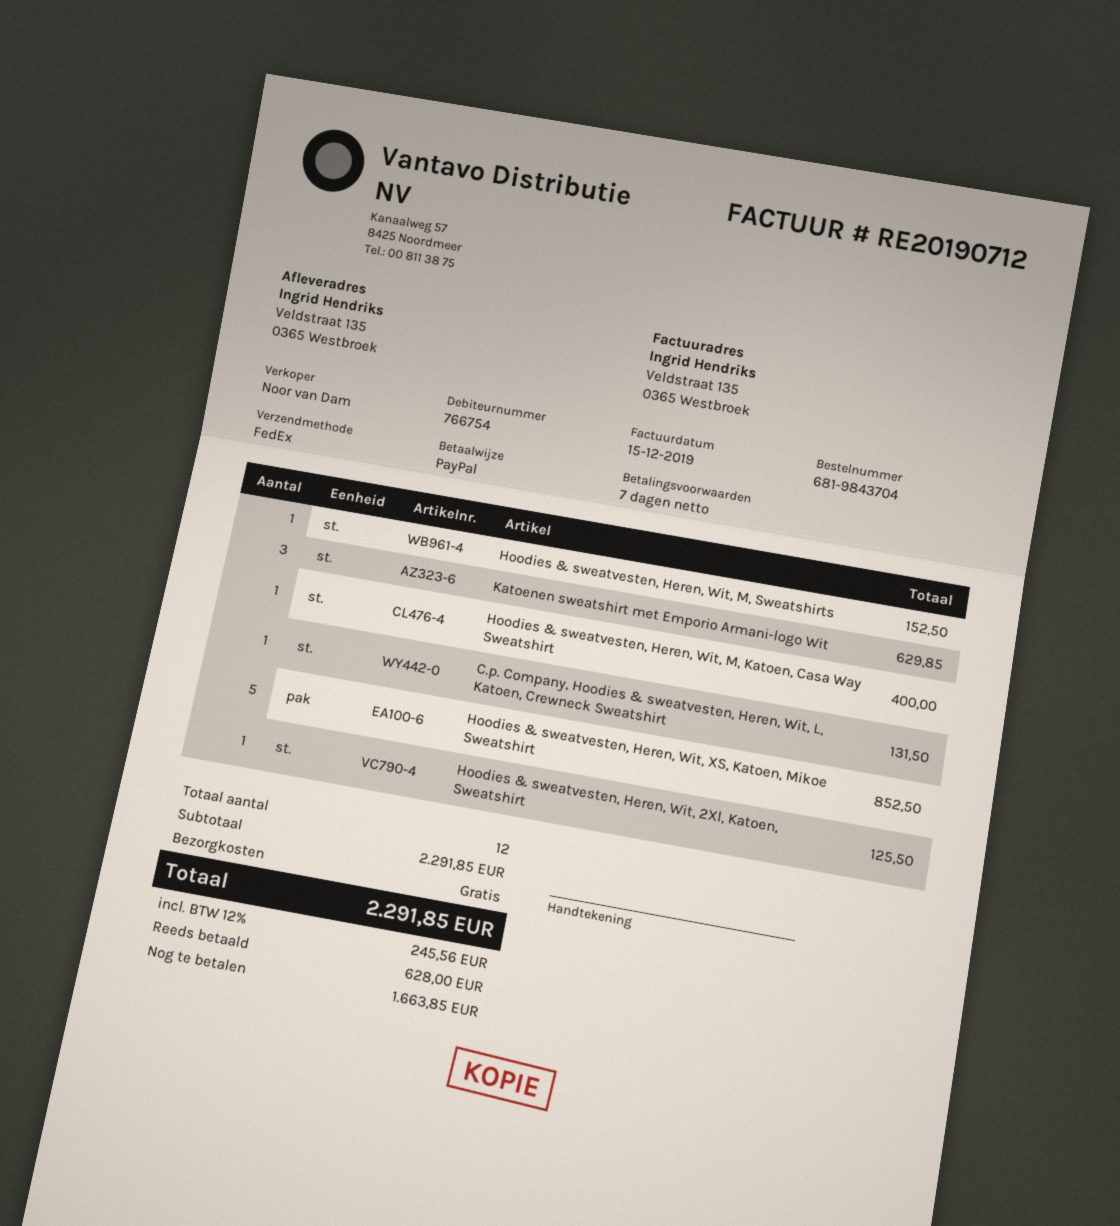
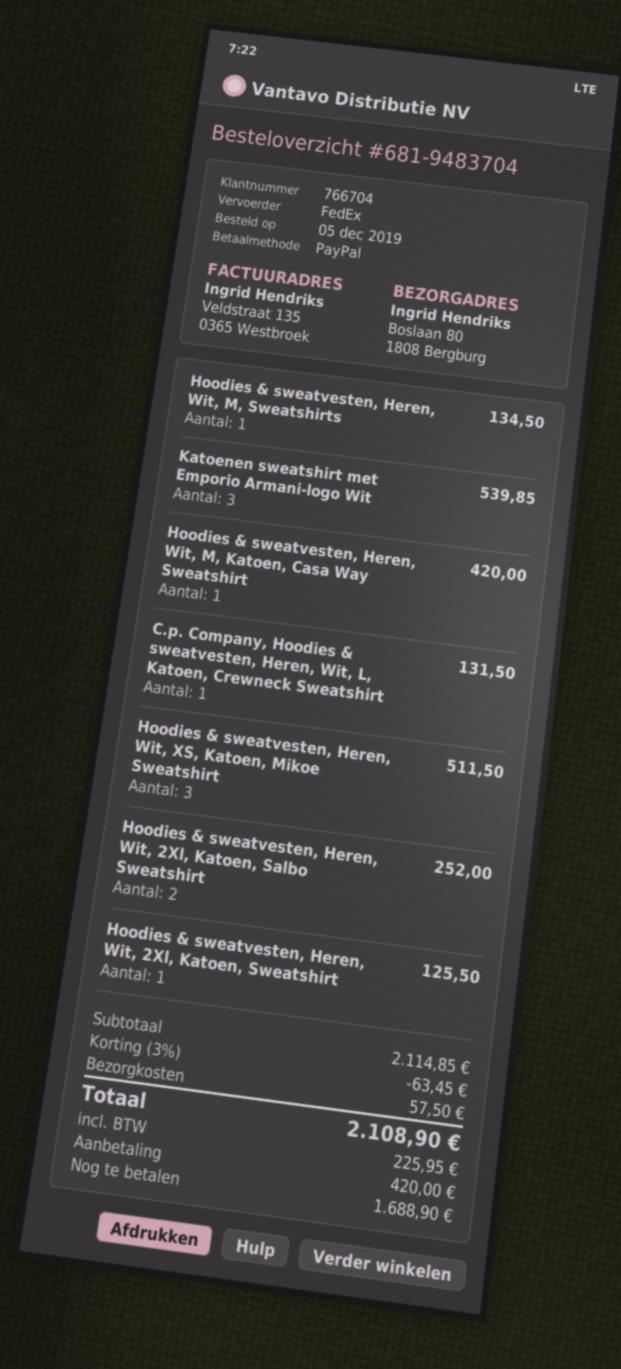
order number: 681-9843704 -> 681-9483704
customer number: 766754 -> 766704
ship to: Veldstraat 135, 0365 Westbroek -> Boslaan 80, 1808 Bergburg
Hoodies & sweatvesten, Heren, Wit, M, Sweatshirts: 1 for 152.50 -> 1 for 134.50
Katoenen sweatshirt met Emporio Armani-logo Wit: 3 for 629.85 -> 3 for 539.85
Hoodies & sweatvesten, Heren, Wit, M, Katoen, Casa Way Sweatshirt: 1 for 400.00 -> 1 for 420.00
Hoodies & sweatvesten, Heren, Wit, XS, Katoen, Mikoe Sweatshirt: 5 for 852.50 -> 3 for 511.50
Hoodies & sweatvesten, Heren, Wit, 2Xl, Katoen, Salbo Sweatshirt: none -> 2 for 252.00
subtotal: 2291.85 -> 2114.85
discount: none -> 3% = 63.45
shipping: 0.00 -> 57.50
tax: 245.56 -> 225.95
total: 2291.85 -> 2108.90
deposit: 628.00 -> 420.00
balance: 1663.85 -> 1688.90

